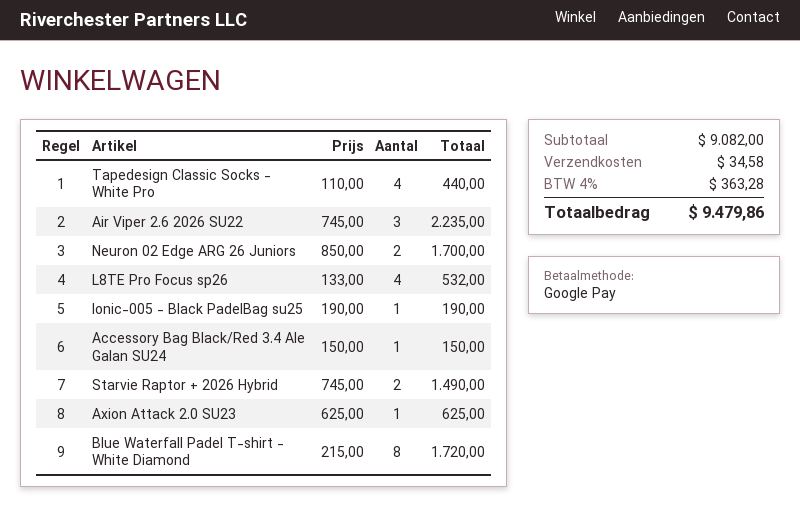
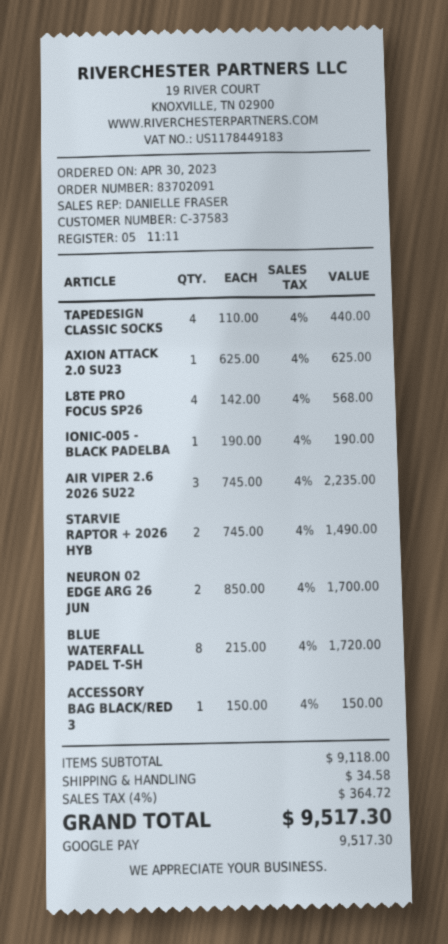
L8TE Pro Focus sp26: 4 x 133.00 = 532.00 -> 4 x 142.00 = 568.00
subtotal: 9082.00 -> 9118.00
tax: 4% = 363.28 -> 4% = 364.72
total: 9479.86 -> 9517.30

